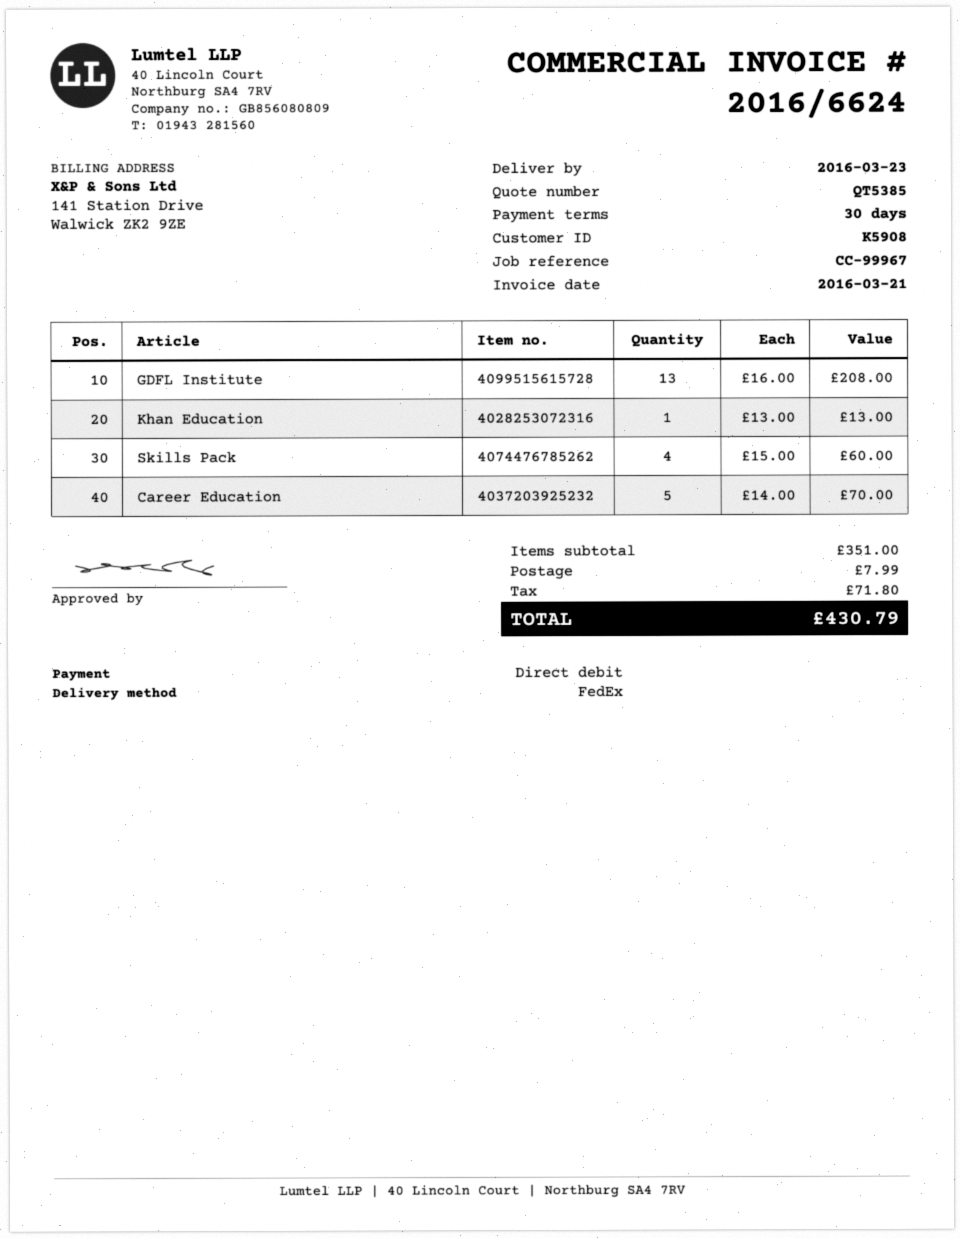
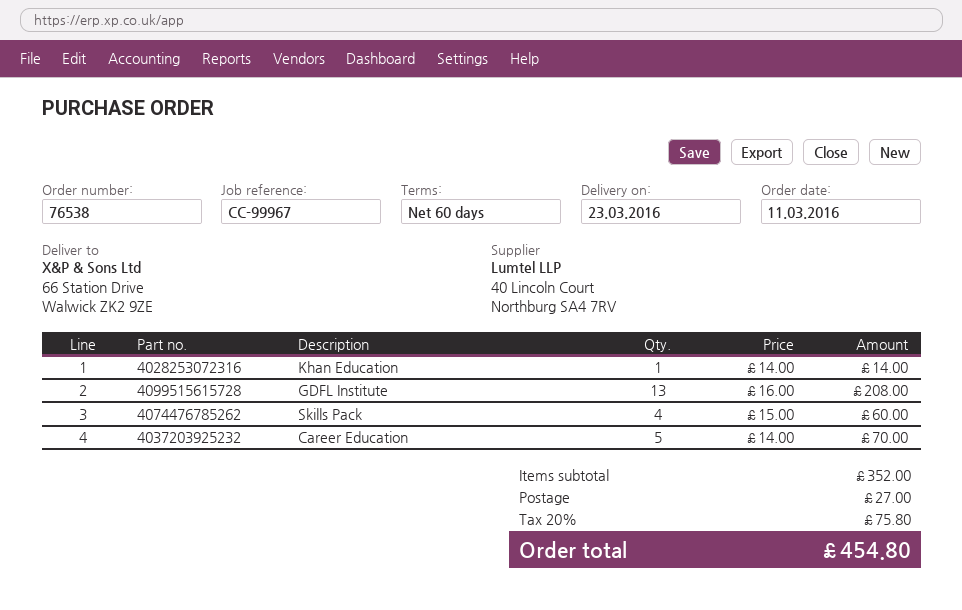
payment terms: 30 days -> 60 days
Khan Education: 1 x 13.00 = 13.00 -> 1 x 14.00 = 14.00
subtotal: 351.00 -> 352.00
shipping: 7.99 -> 27.00
tax: 71.80 -> 75.80
total: 430.79 -> 454.80

